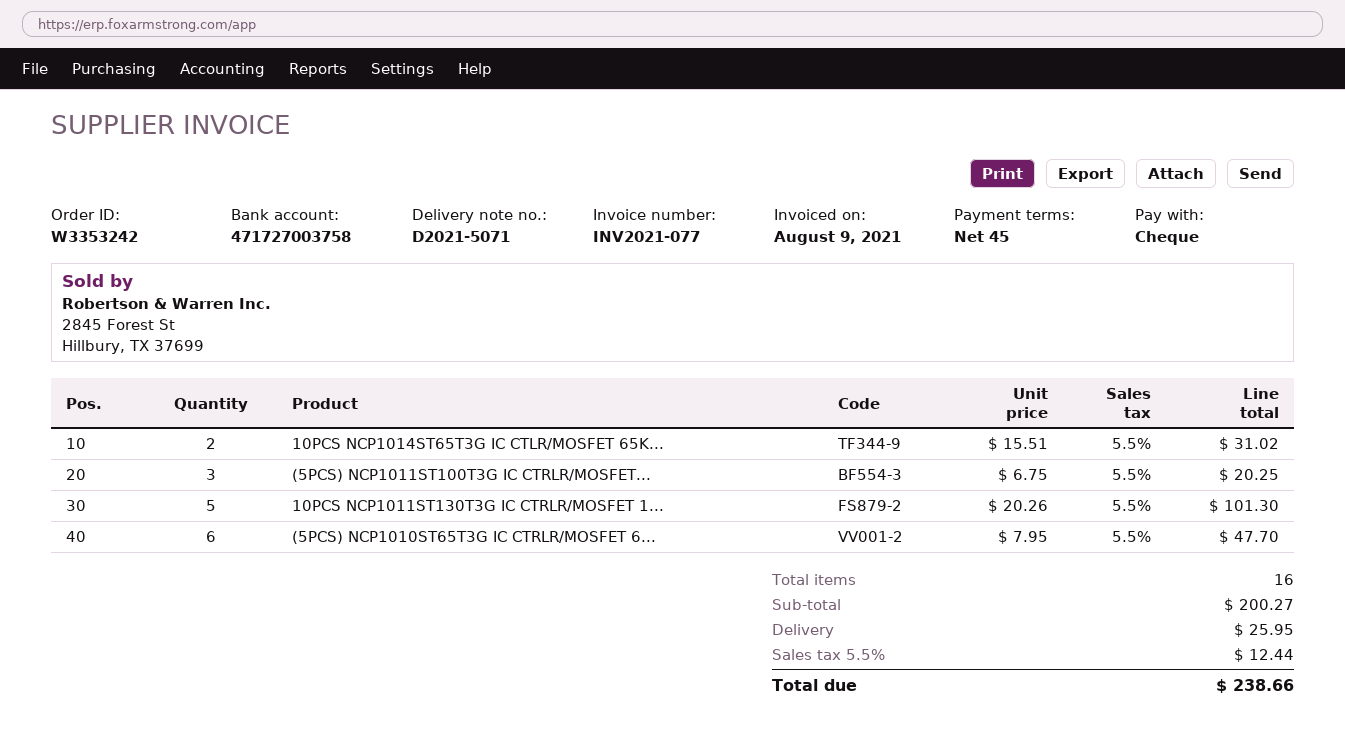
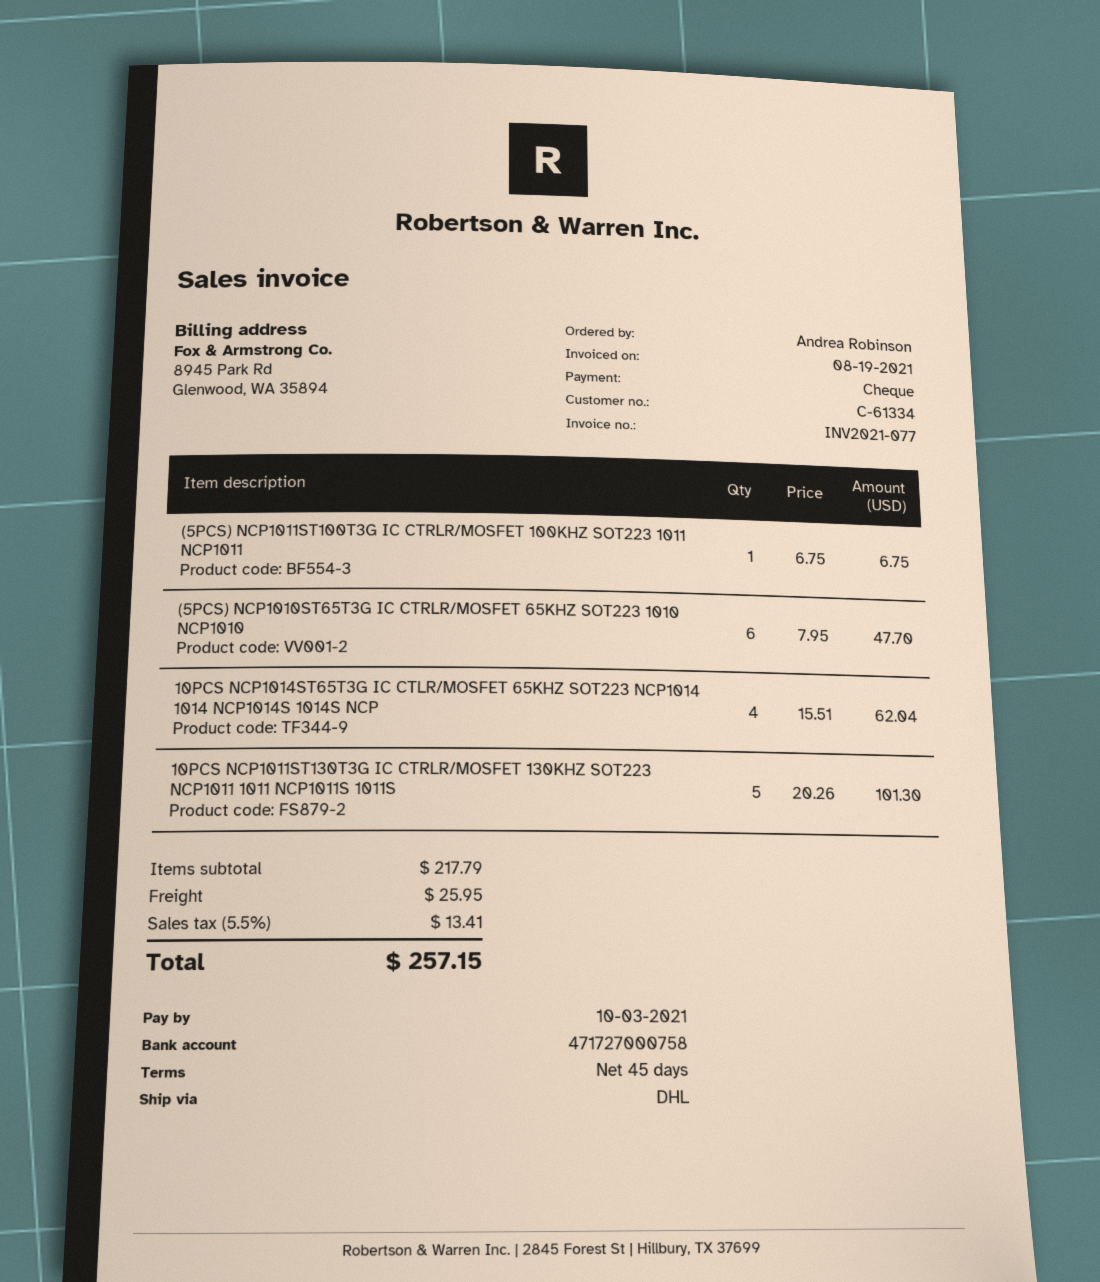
invoice date: 2021-08-09 -> 2021-08-19
bank account: 471727003758 -> 471727000758
10PCS NCP1014ST65T3G IC CTLR/MOSFET 65K...: 2 x 15.51 = 31.02 -> 4 x 15.51 = 62.04
(5PCS) NCP1011ST100T3G IC CTRLR/MOSFET...: 3 x 6.75 = 20.25 -> 1 x 6.75 = 6.75
subtotal: 200.27 -> 217.79
tax: 5.5% = 12.44 -> 5.5% = 13.41
total: 238.66 -> 257.15

